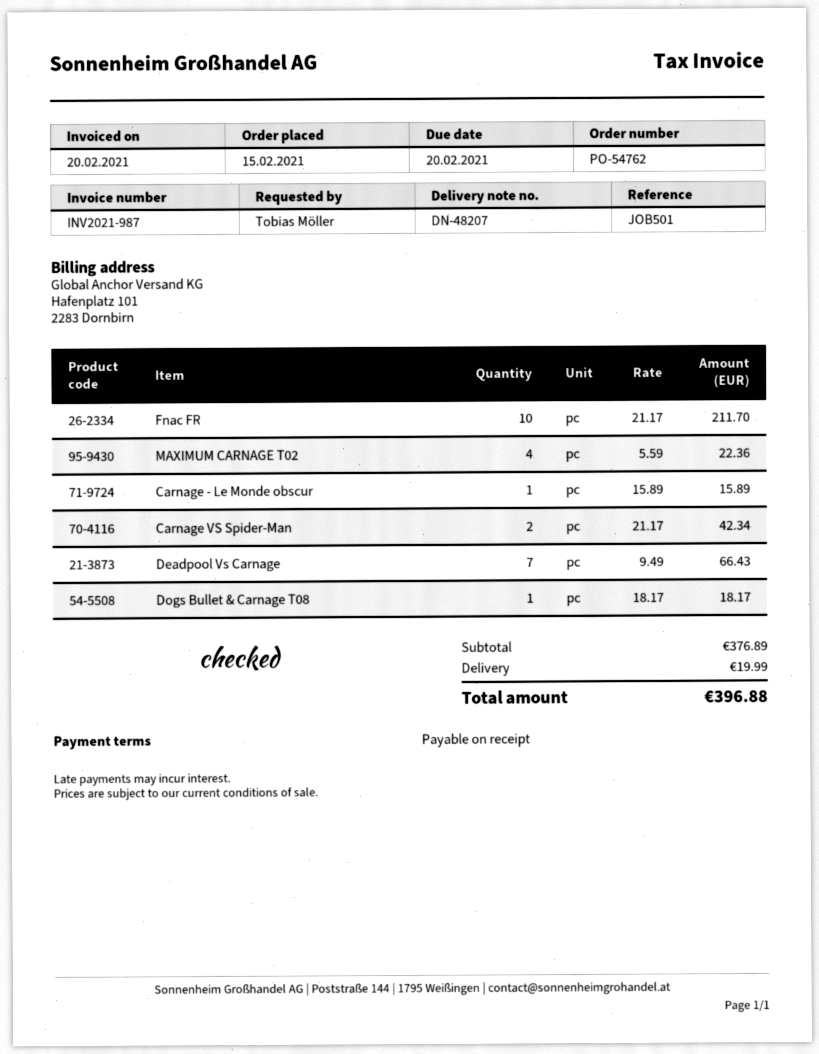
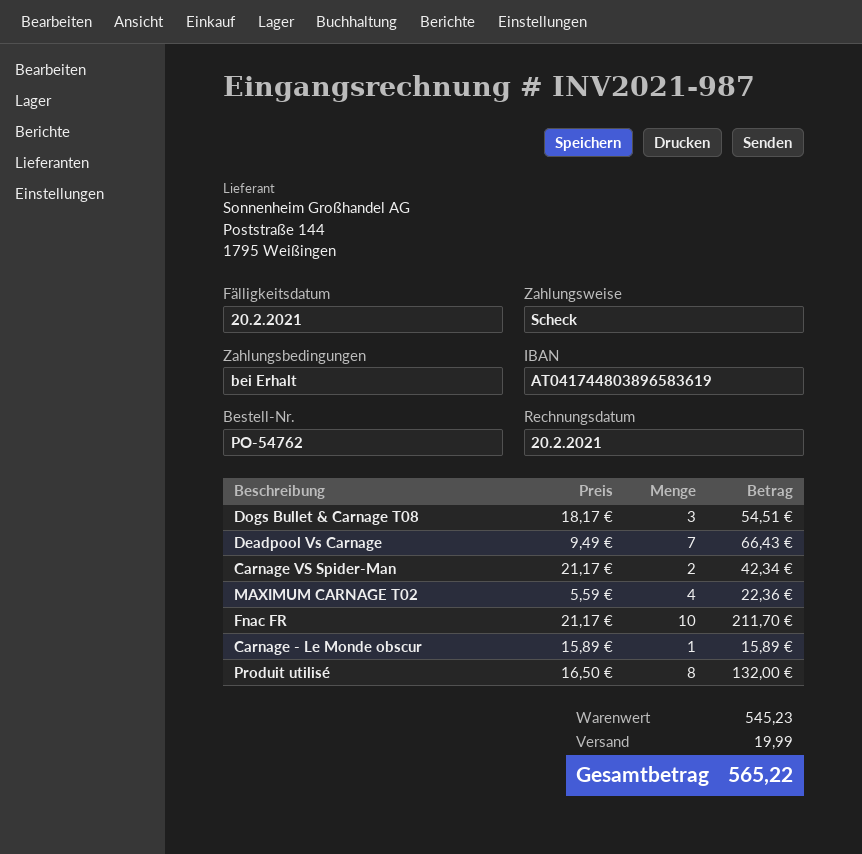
Dogs Bullet & Carnage T08: 1 x 18.17 = 18.17 -> 3 x 18.17 = 54.51
Produit utilisé: none -> 8 x 16.50 = 132.00
subtotal: 376.89 -> 545.23
total: 396.88 -> 565.22

